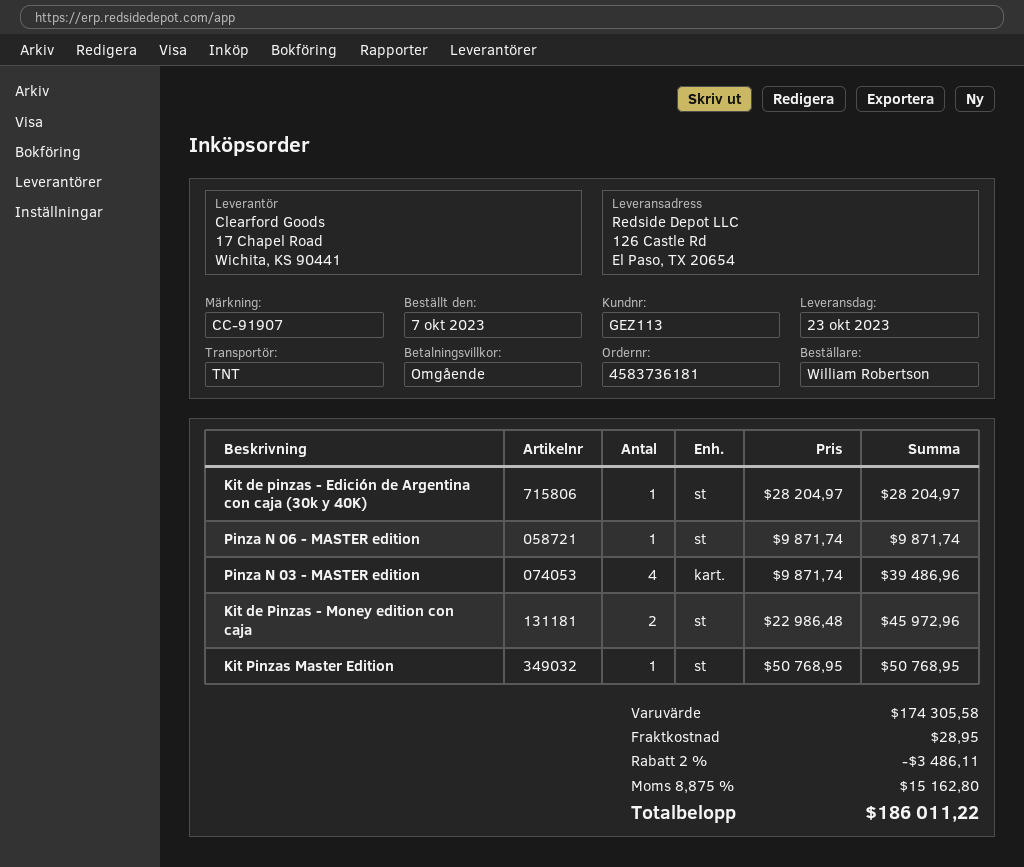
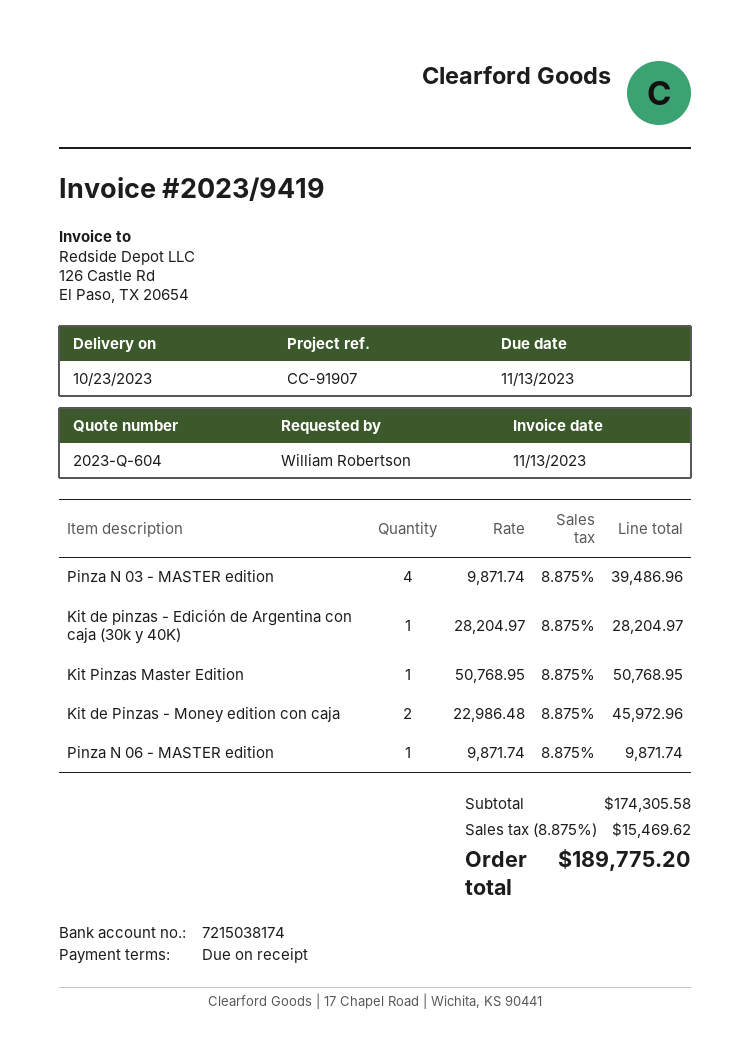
discount: 2% = 3486.11 -> none
shipping: 28.95 -> none
tax: 8.875% = 15162.80 -> 8.875% = 15469.62
total: 186011.22 -> 189775.20

